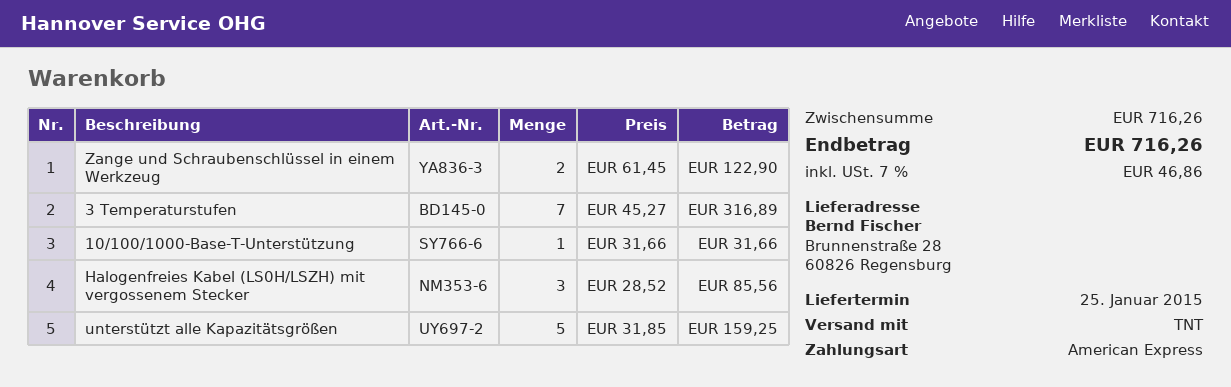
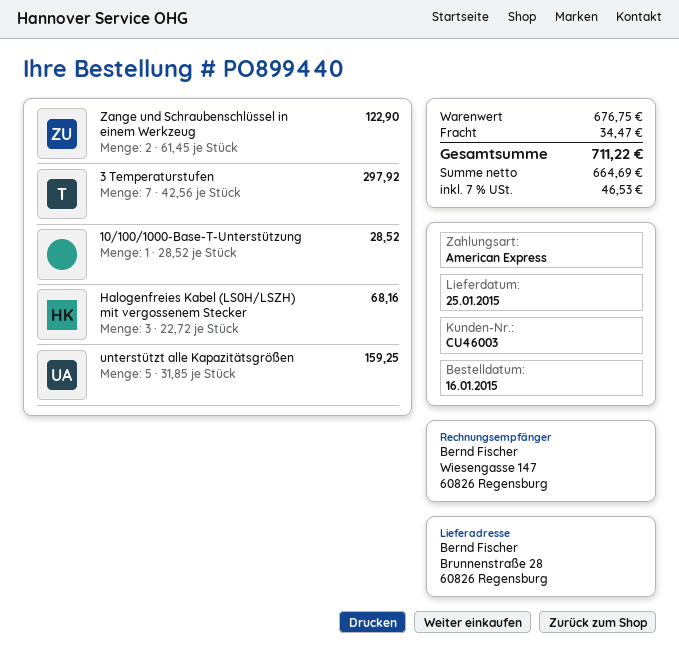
3 Temperaturstufen: 7 x 45.27 = 316.89 -> 7 x 42.56 = 297.92
10/100/1000-Base-T-Unterstützung: 1 x 31.66 = 31.66 -> 1 x 28.52 = 28.52
Halogenfreies Kabel (LS0H/LSZH) mit vergossenem Stecker: 3 x 28.52 = 85.56 -> 3 x 22.72 = 68.16
subtotal: 716.26 -> 676.75
shipping: none -> 34.47
tax: 7% = 46.86 -> 7% = 46.53
total: 716.26 -> 711.22

